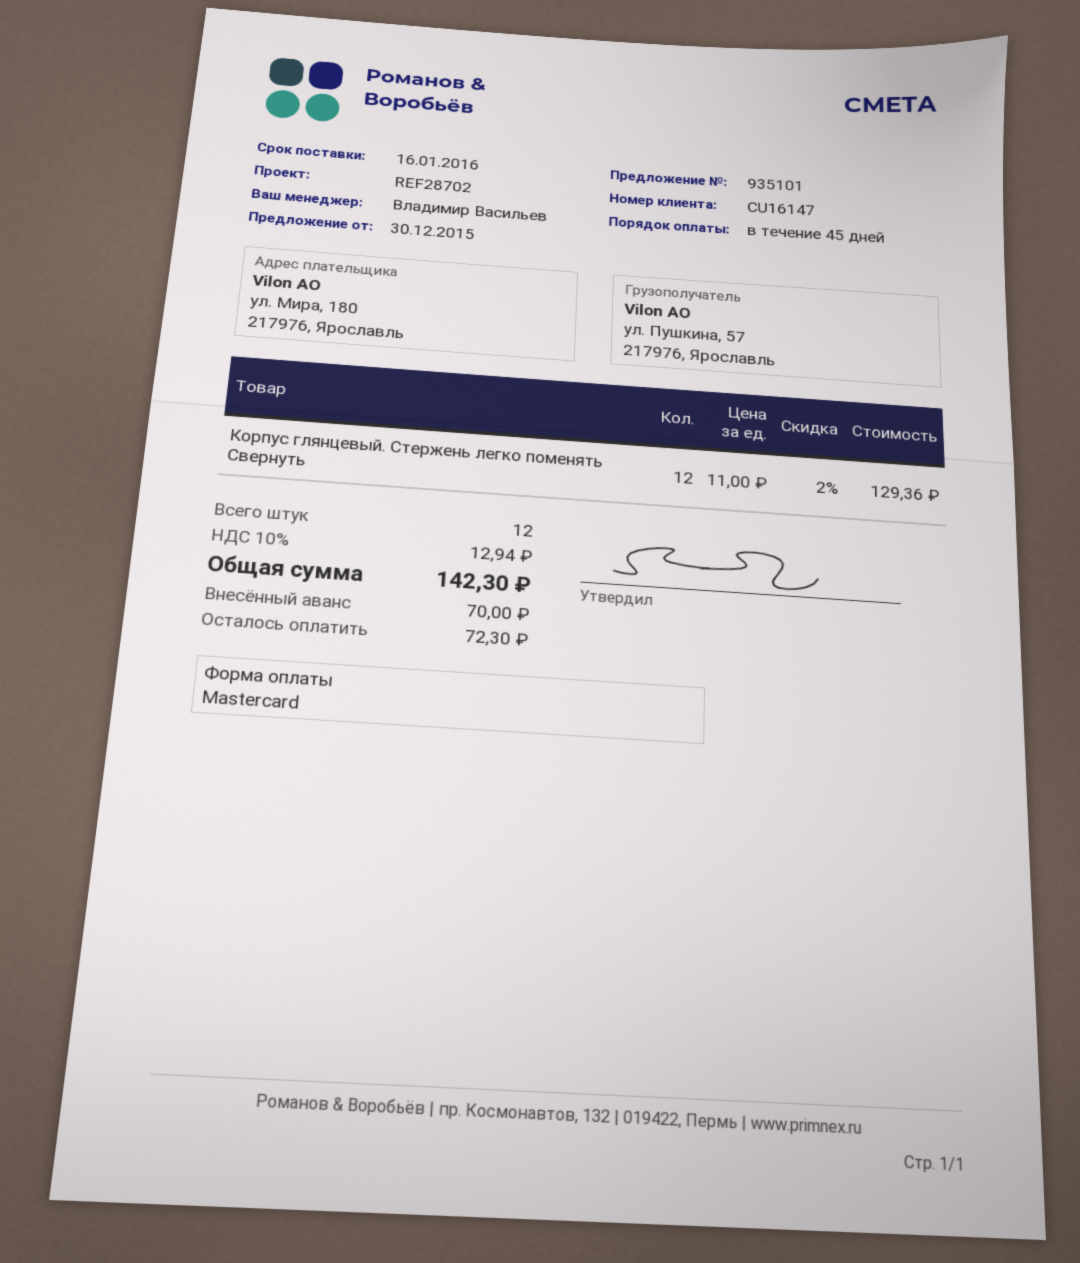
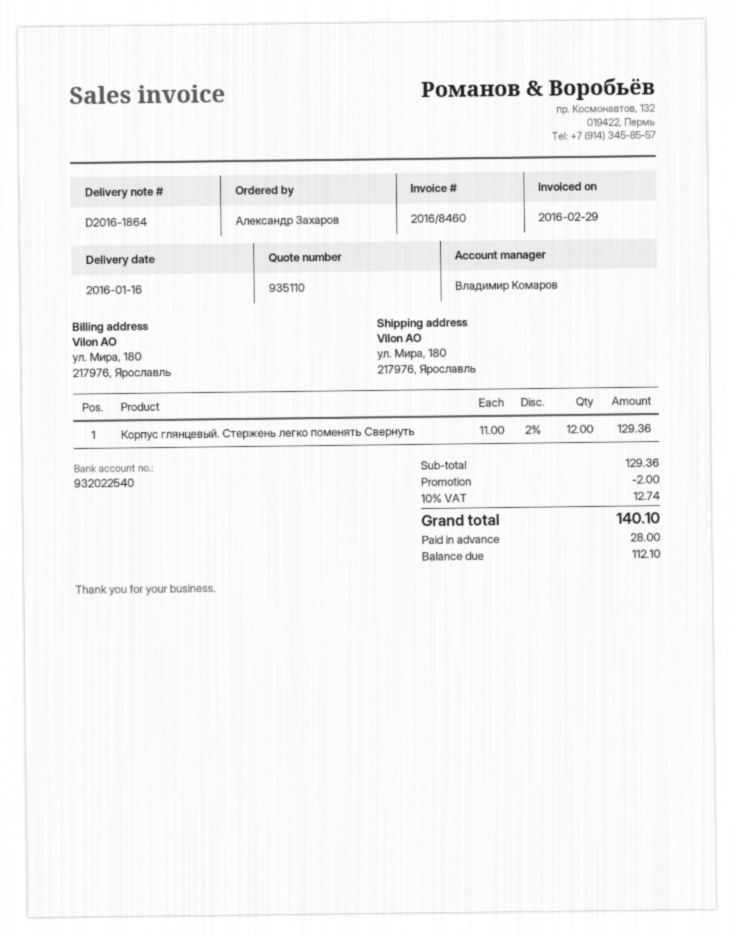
quote number: 935101 -> 935110
sales rep: Владимир Васильев -> Владимир Комаров
ship to: ул. Пушкина, 57, 217976, Ярославль -> ул. Мира, 180, 217976, Ярославль
discount: none -> 2.00
tax: 10% = 12.94 -> 10% = 12.74
total: 142.30 -> 140.10
deposit: 70.00 -> 28.00
balance: 72.30 -> 112.10

